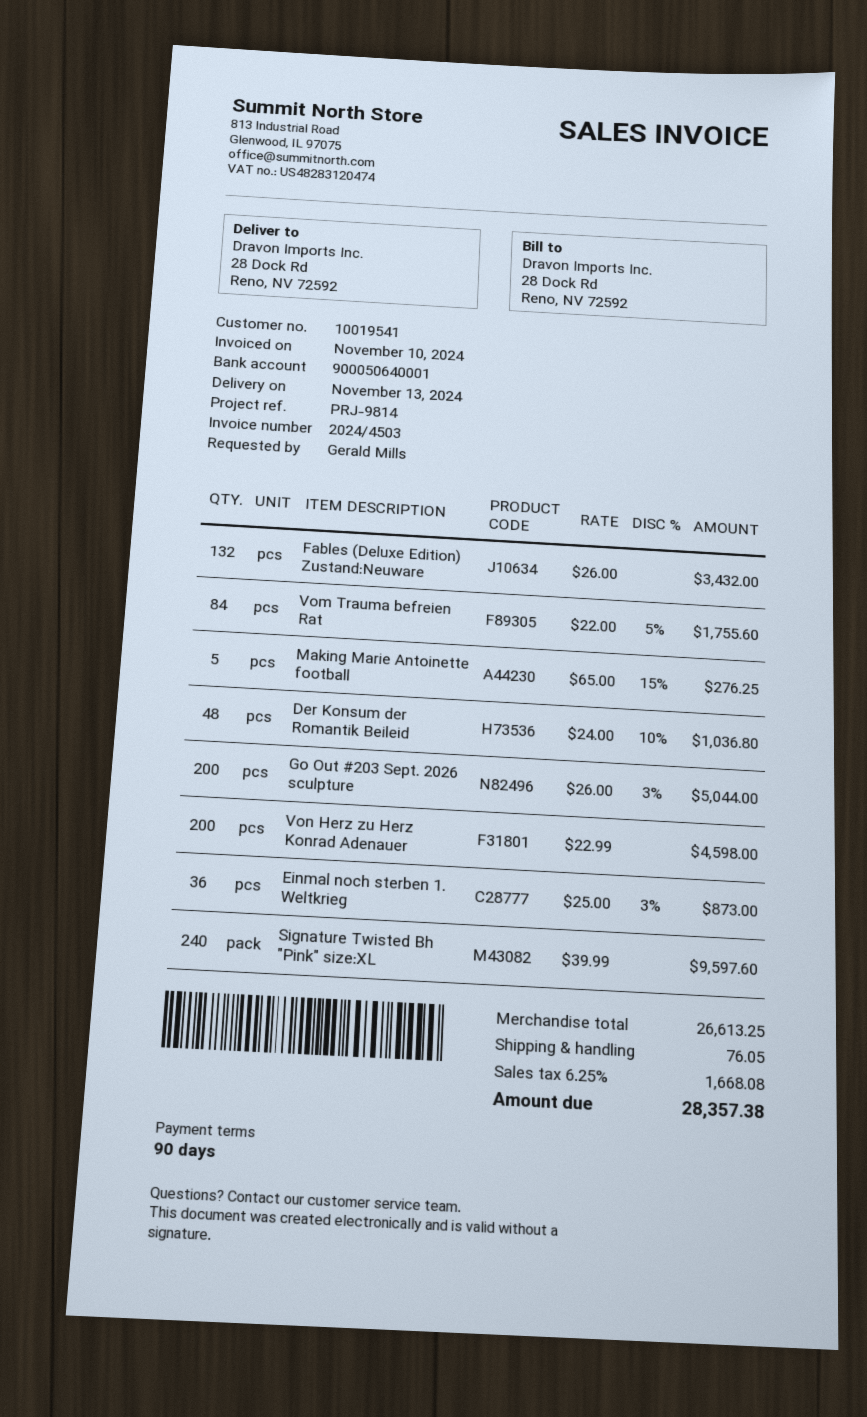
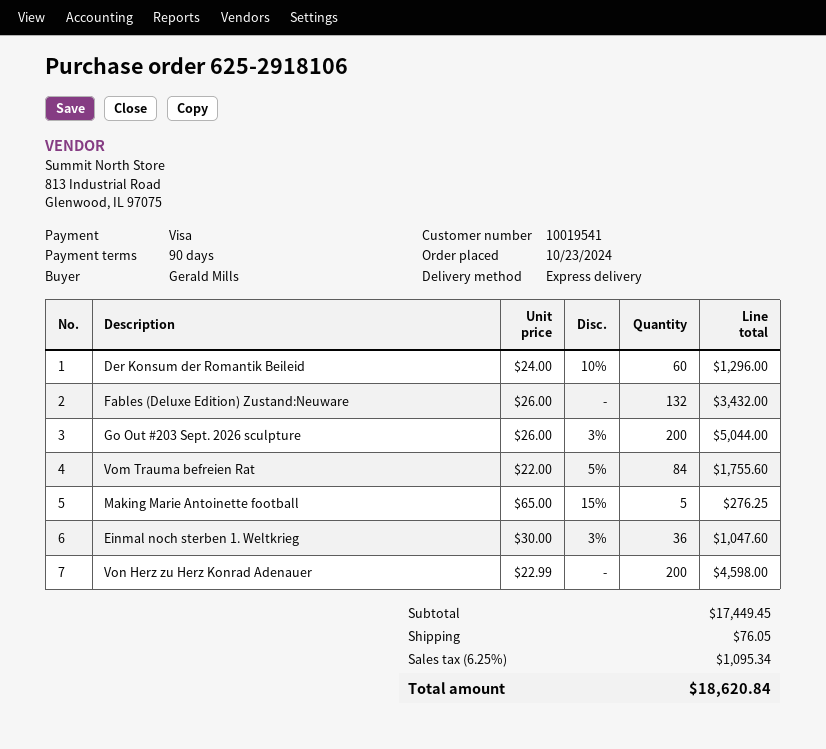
Der Konsum der Romantik Beileid: 48 x 24.00 - 10% = 1036.80 -> 60 x 24.00 - 10% = 1296.00
Einmal noch sterben 1. Weltkrieg: 36 x 25.00 - 3% = 873.00 -> 36 x 30.00 - 3% = 1047.60
Signature Twisted Bh "Pink" size:XL: 240 x 39.99 = 9597.60 -> none
subtotal: 26613.25 -> 17449.45
tax: 6.25% = 1668.08 -> 6.25% = 1095.34
total: 28357.38 -> 18620.84

